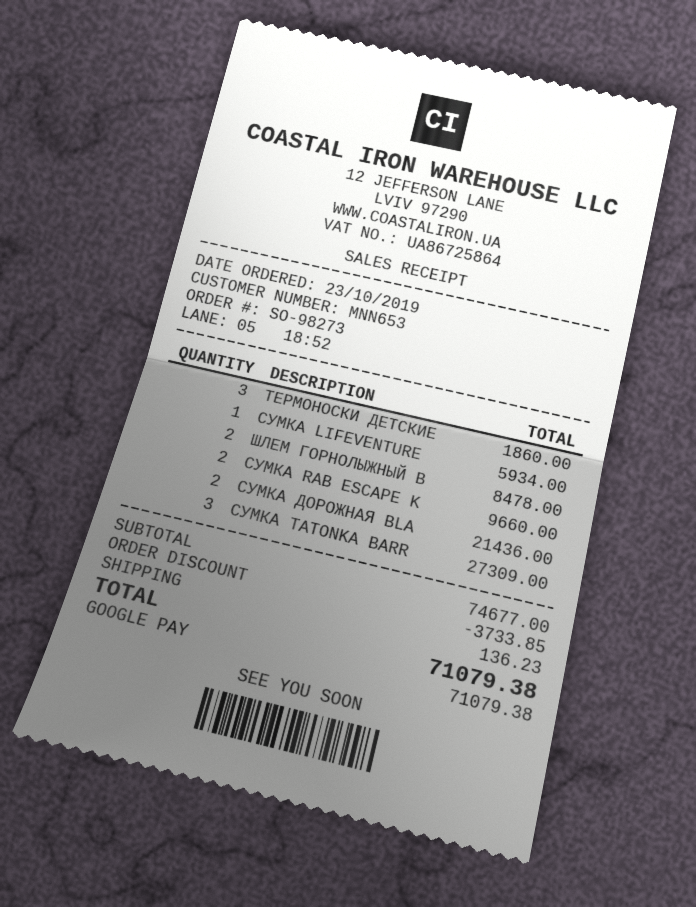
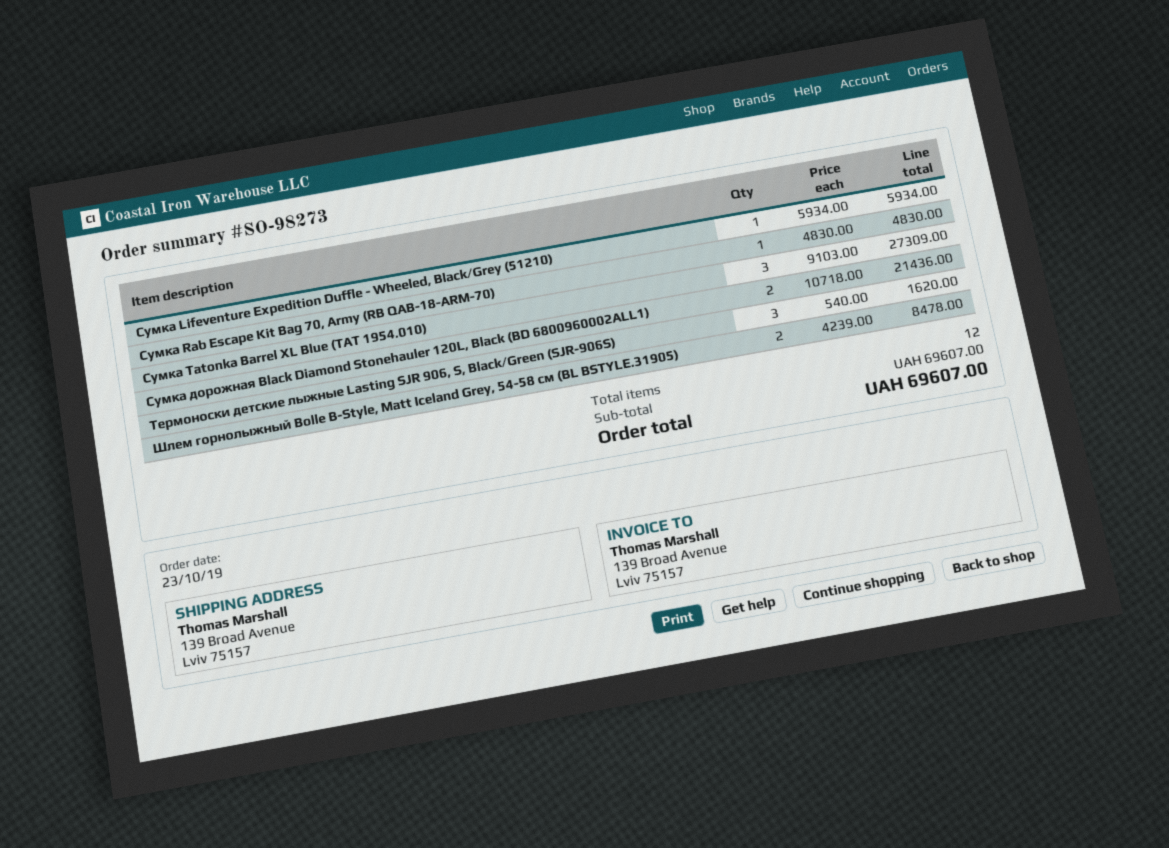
ТЕРМОНОСКИ ДЕТСКИЕ: 3 for 1860.00 -> 3 for 1620.00
СУМКА RAB ESCAPE K: 2 for 9660.00 -> 1 for 4830.00
subtotal: 74677.00 -> 69607.00
discount: 3733.85 -> none
shipping: 136.23 -> none
total: 71079.38 -> 69607.00

